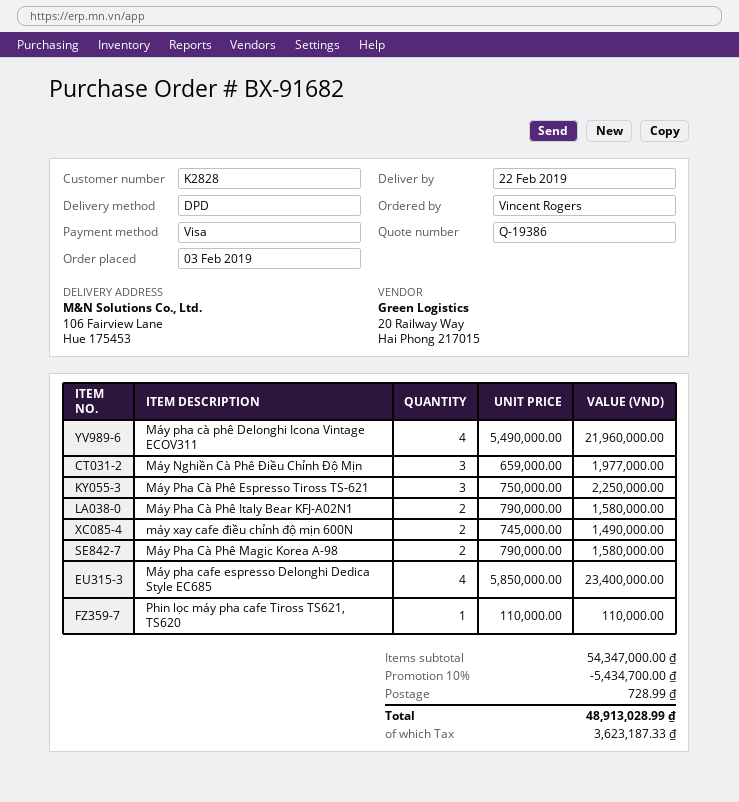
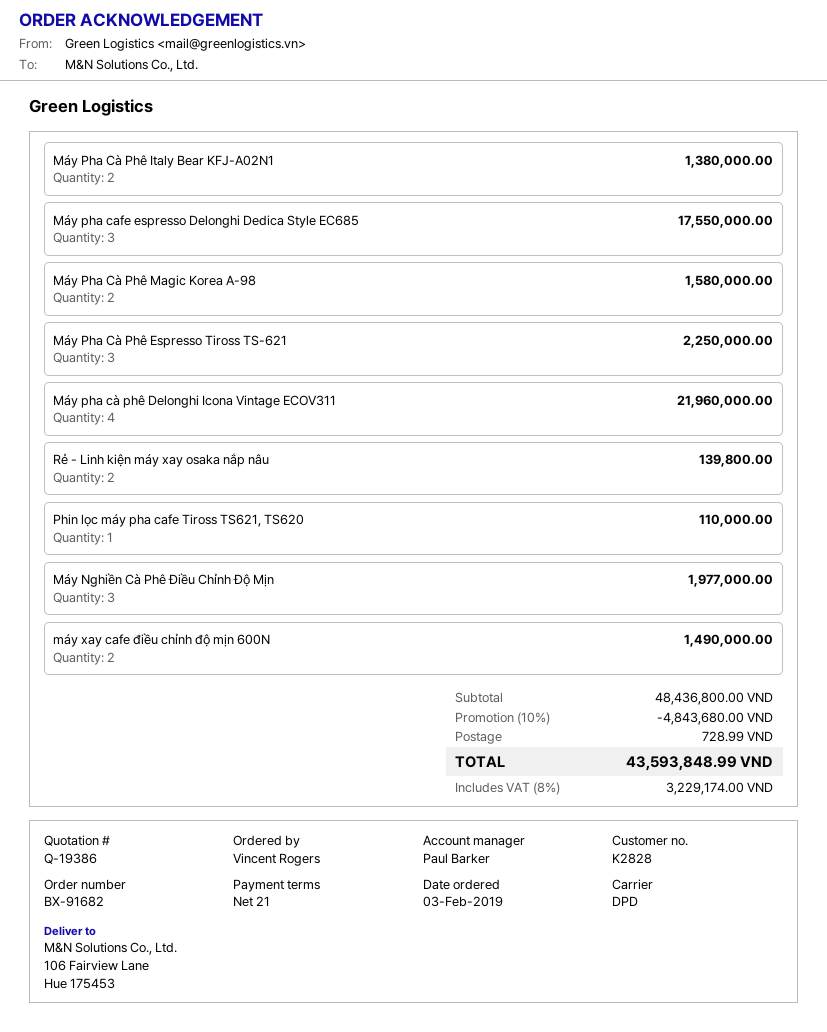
Máy Pha Cà Phê Italy Bear KFJ-A02N1: 2 for 1580000.00 -> 2 for 1380000.00
Máy pha cafe espresso Delonghi Dedica Style EC685: 4 for 23400000.00 -> 3 for 17550000.00
Rẻ - Linh kiện máy xay osaka nắp nâu: none -> 2 for 139800.00
subtotal: 54347000.00 -> 48436800.00
discount: 10% = 5434700.00 -> 10% = 4843680.00
tax: 3623187.33 -> 3229174.00
total: 48913028.99 -> 43593848.99

